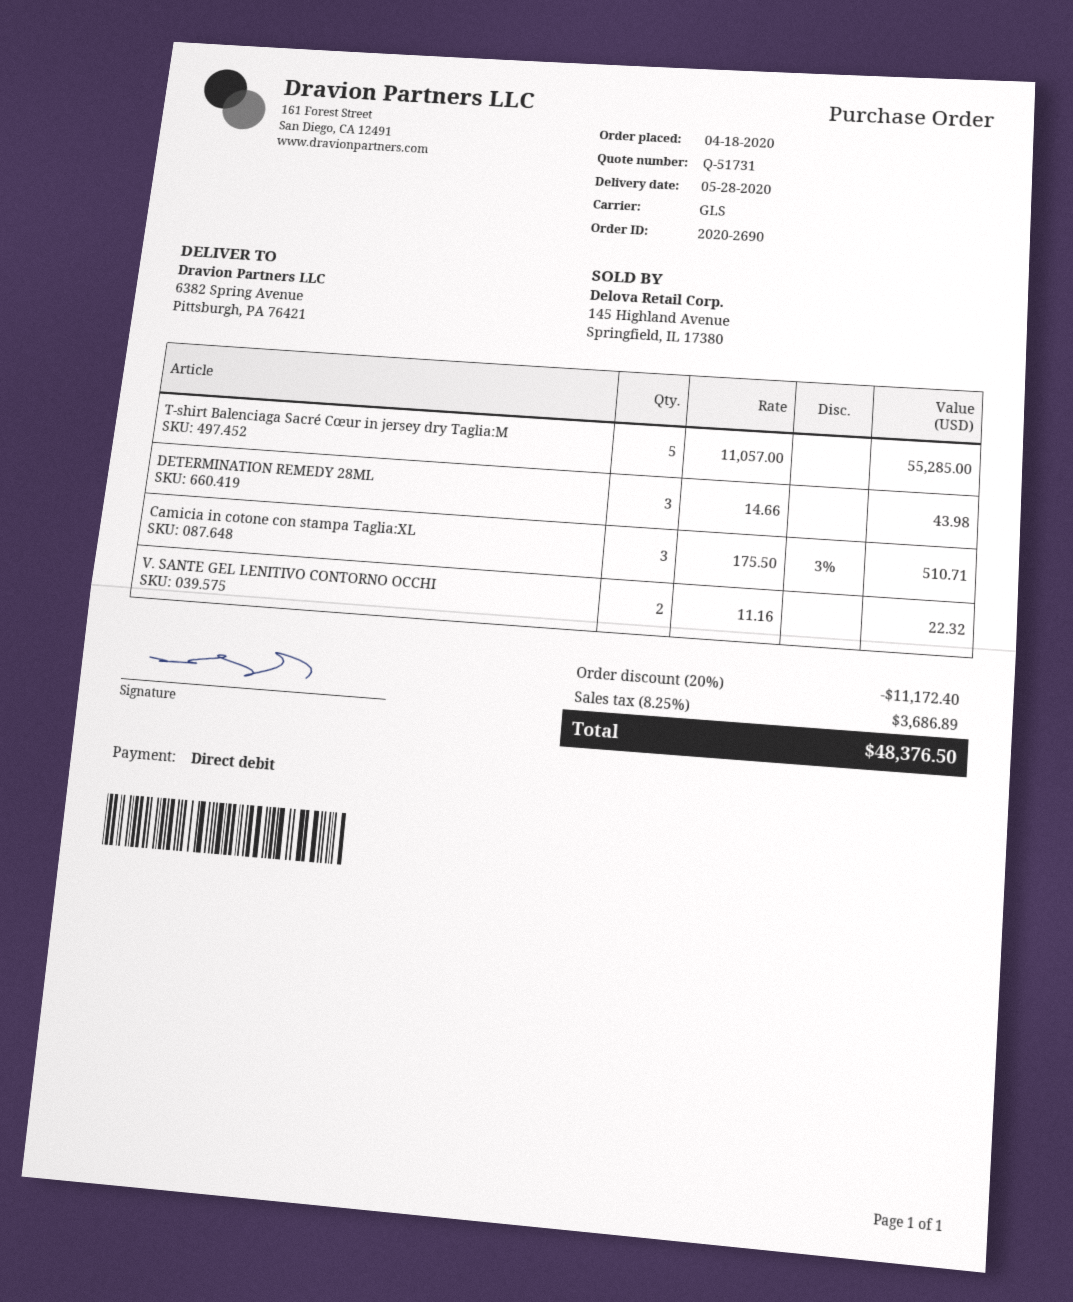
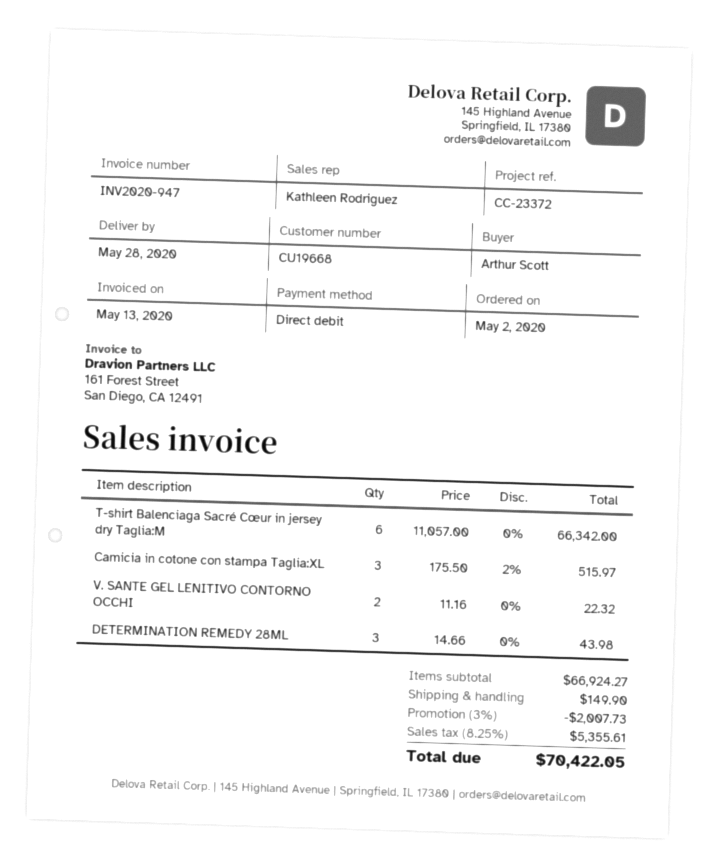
order date: 2020-04-18 -> 2020-05-02
T-shirt Balenciaga Sacré Cœur in jersey dry Taglia:M: 5 x 11057.00 = 55285.00 -> 6 x 11057.00 = 66342.00
Camicia in cotone con stampa Taglia:XL: 3 x 175.50 - 3% = 510.71 -> 3 x 175.50 - 2% = 515.97
discount: 20% = 11172.40 -> 3% = 2007.73
shipping: none -> 149.90
tax: 8.25% = 3686.89 -> 8.25% = 5355.61
total: 48376.50 -> 70422.05

